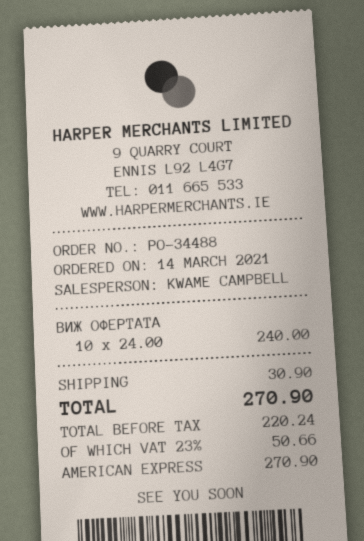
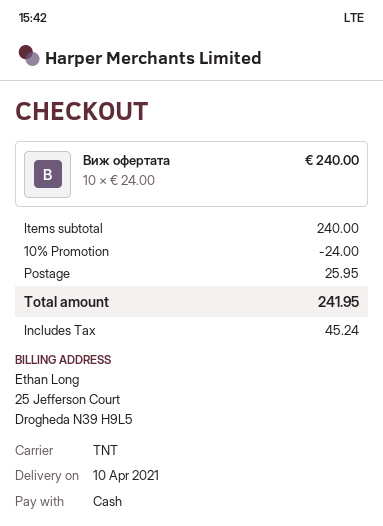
payment method: American Express -> cash
discount: none -> 10% = 24.00
shipping: 30.90 -> 25.95
tax: 50.66 -> 45.24
total: 270.90 -> 241.95

